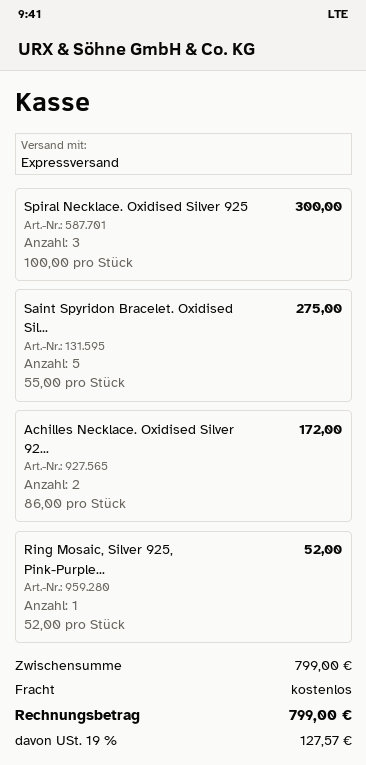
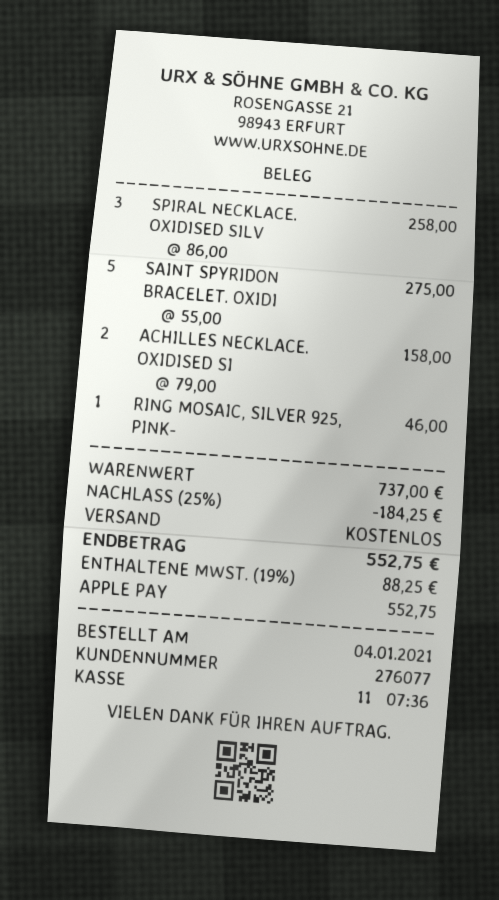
Spiral Necklace. Oxidised Silver 925: 3 x 100.00 = 300.00 -> 3 x 86.00 = 258.00
Achilles Necklace. Oxidised Silver 92...: 2 x 86.00 = 172.00 -> 2 x 79.00 = 158.00
Ring Mosaic, Silver 925, Pink-Purple...: 1 x 52.00 = 52.00 -> 1 x 46.00 = 46.00
subtotal: 799.00 -> 737.00
discount: none -> 25% = 184.25
tax: 19% = 127.57 -> 19% = 88.25
total: 799.00 -> 552.75

